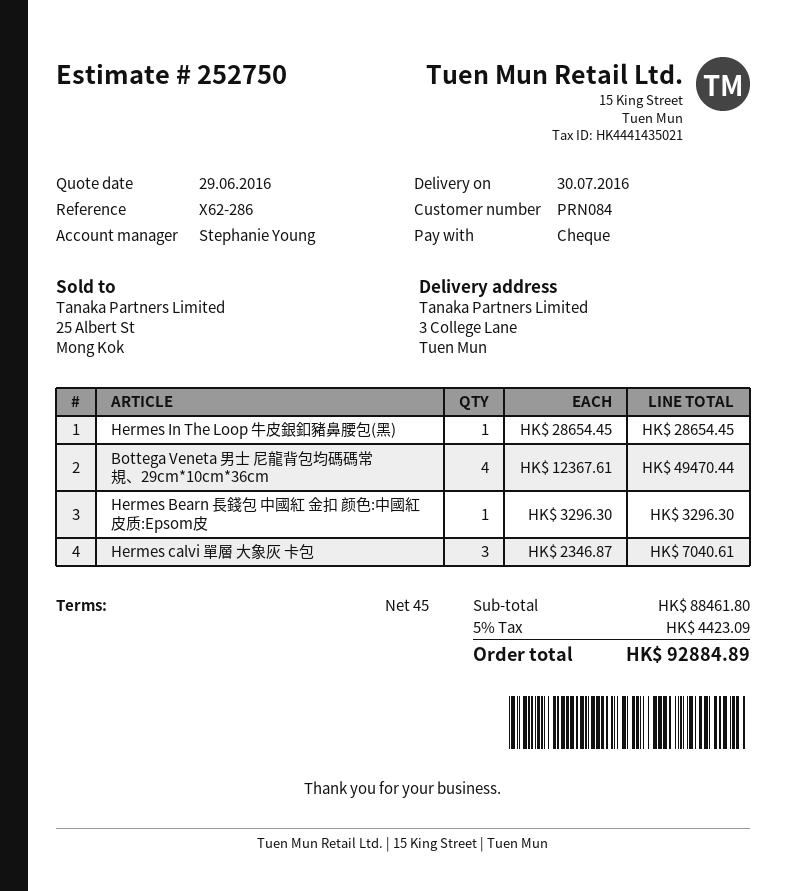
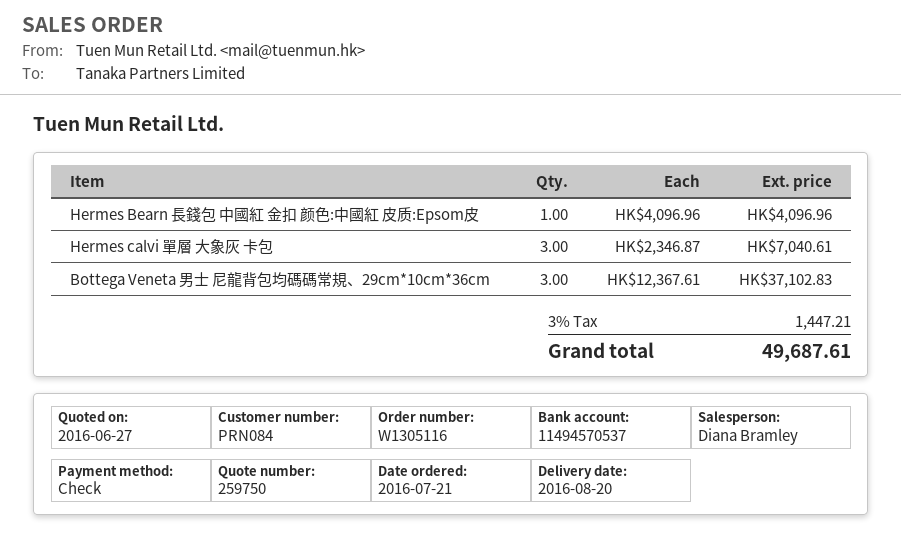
quote number: 252750 -> 259750
quote date: 2016-06-29 -> 2016-06-27
delivery date: 2016-07-30 -> 2016-08-20
sales rep: Stephanie Young -> Diana Bramley
Hermes In The Loop 牛皮銀釦豬鼻腰包(黑): 1 x 28654.45 = 28654.45 -> none
Bottega Veneta 男士 尼龍背包均碼碼常規、29cm*10cm*36cm: 4 x 12367.61 = 49470.44 -> 3 x 12367.61 = 37102.83
Hermes Bearn 長錢包 中國紅 金扣 颜色:中國紅 皮质:Epsom皮: 1 x 3296.30 = 3296.30 -> 1 x 4096.96 = 4096.96
tax: 5% = 4423.09 -> 3% = 1447.21
total: 92884.89 -> 49687.61

